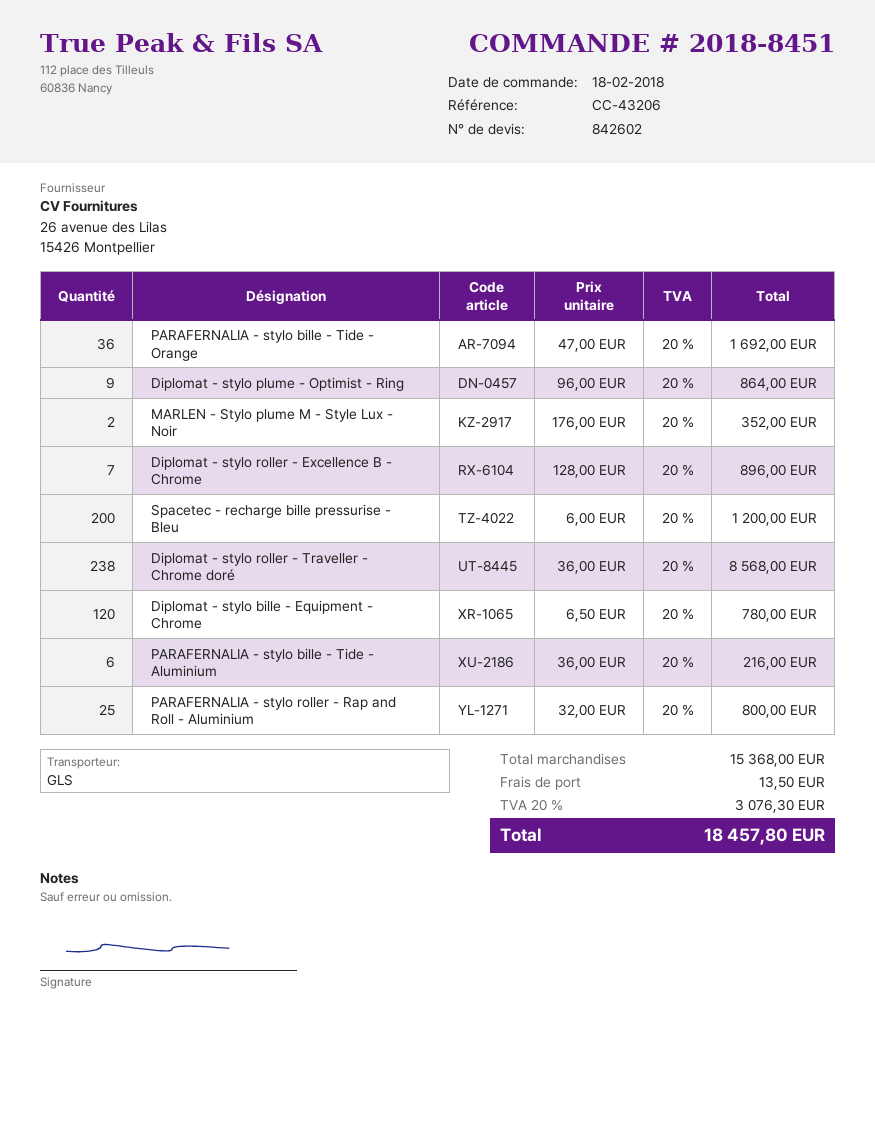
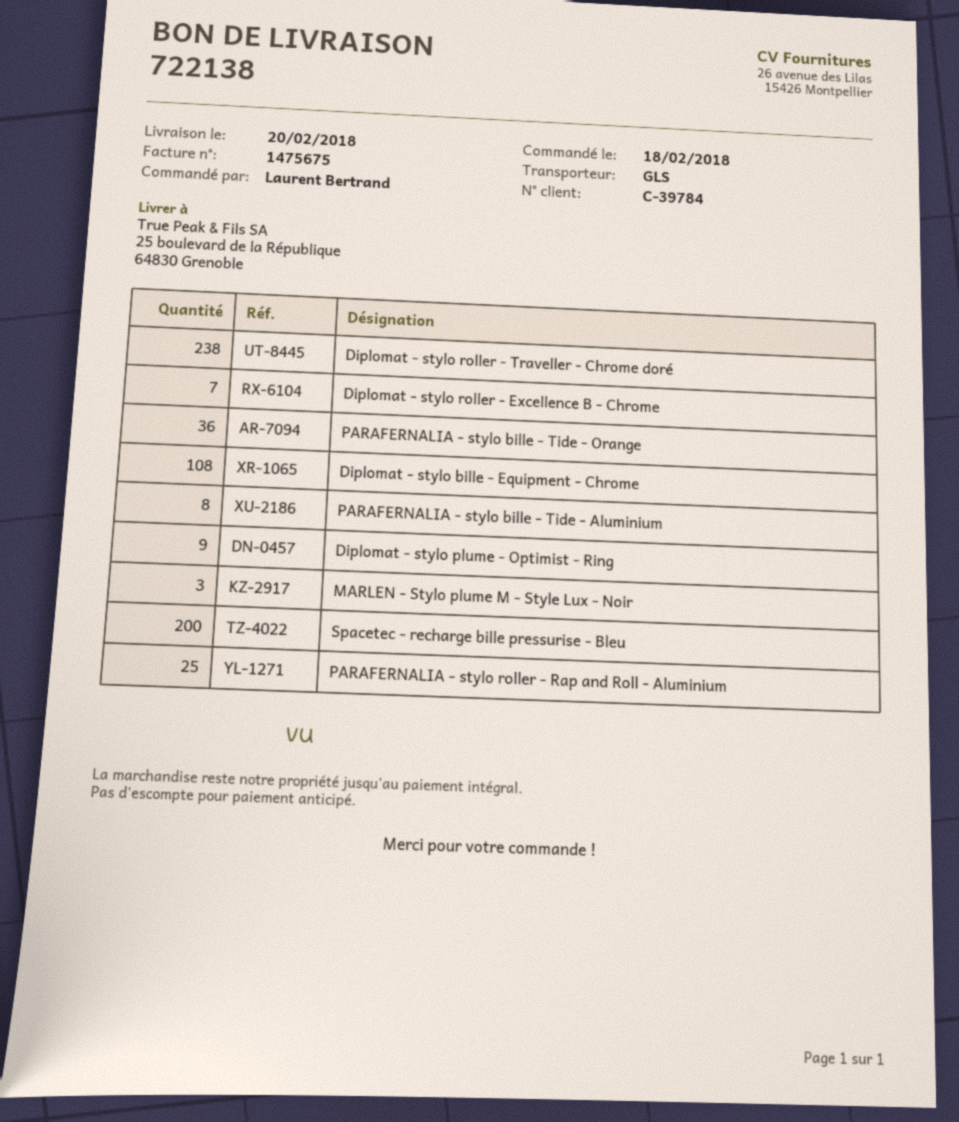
MARLEN - Stylo plume M - Style Lux - Noir: 2 -> 3
Diplomat - stylo bille - Equipment - Chrome: 120 -> 108
PARAFERNALIA - stylo bille - Tide - Aluminium: 6 -> 8

